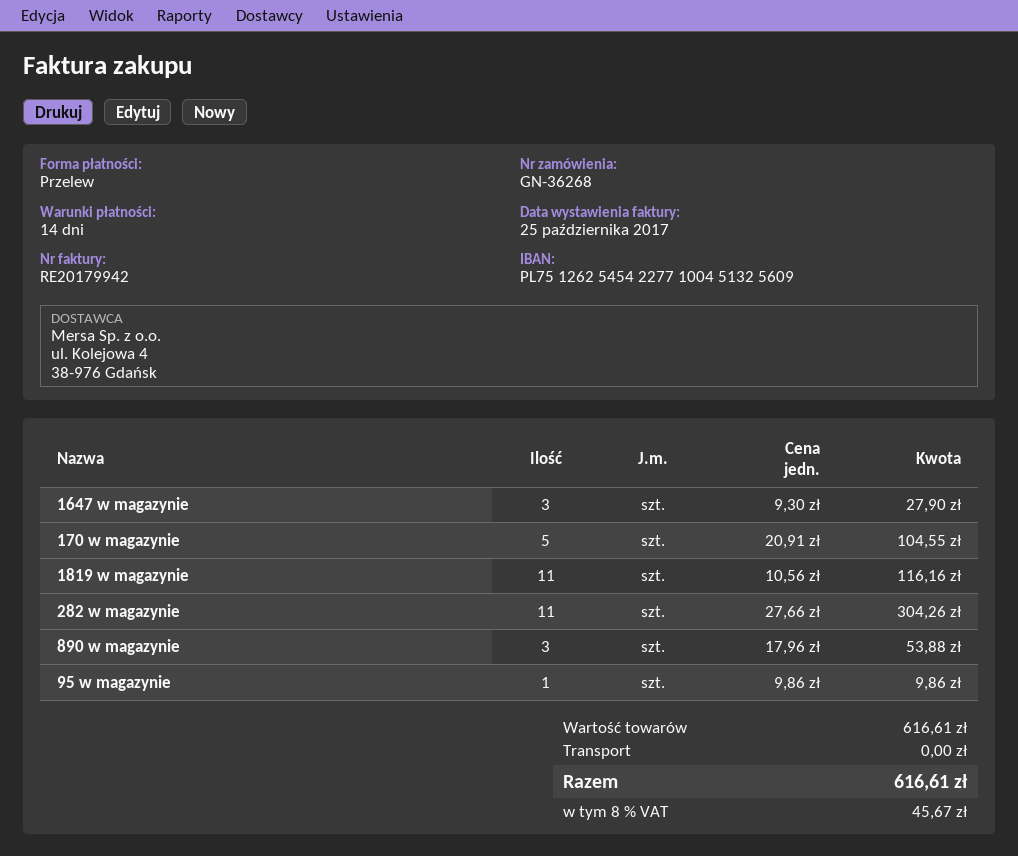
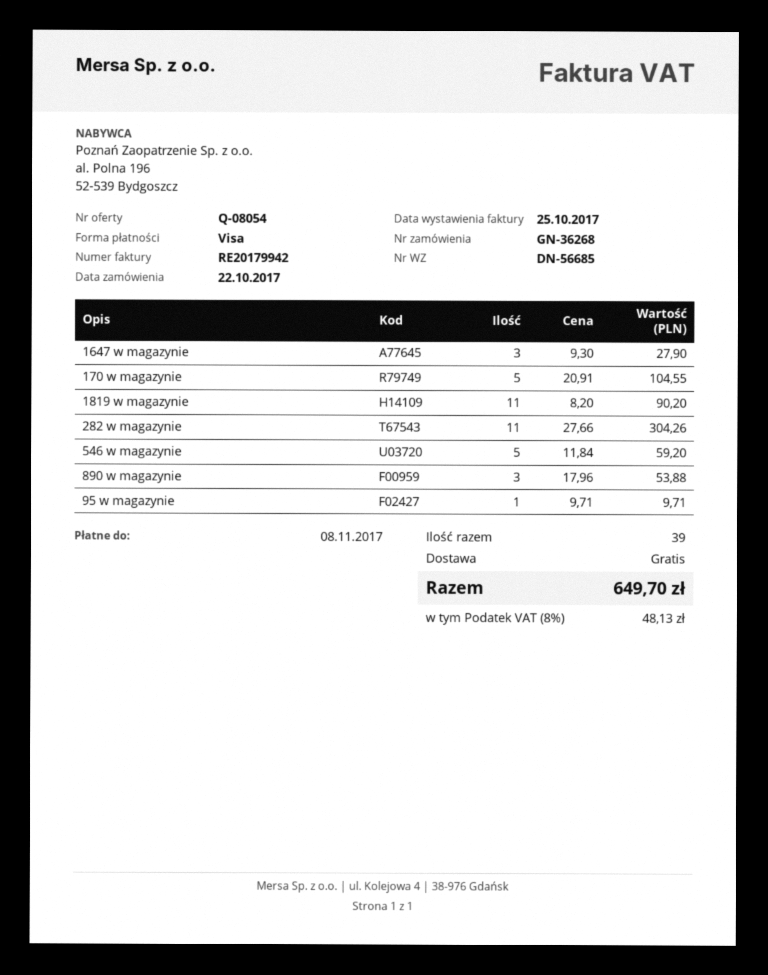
payment method: bank transfer -> Visa
1819 w magazynie: 11 x 10.56 = 116.16 -> 11 x 8.20 = 90.20
95 w magazynie: 1 x 9.86 = 9.86 -> 1 x 9.71 = 9.71
546 w magazynie: none -> 5 x 11.84 = 59.20
tax: 8% = 45.67 -> 8% = 48.13
total: 616.61 -> 649.70

